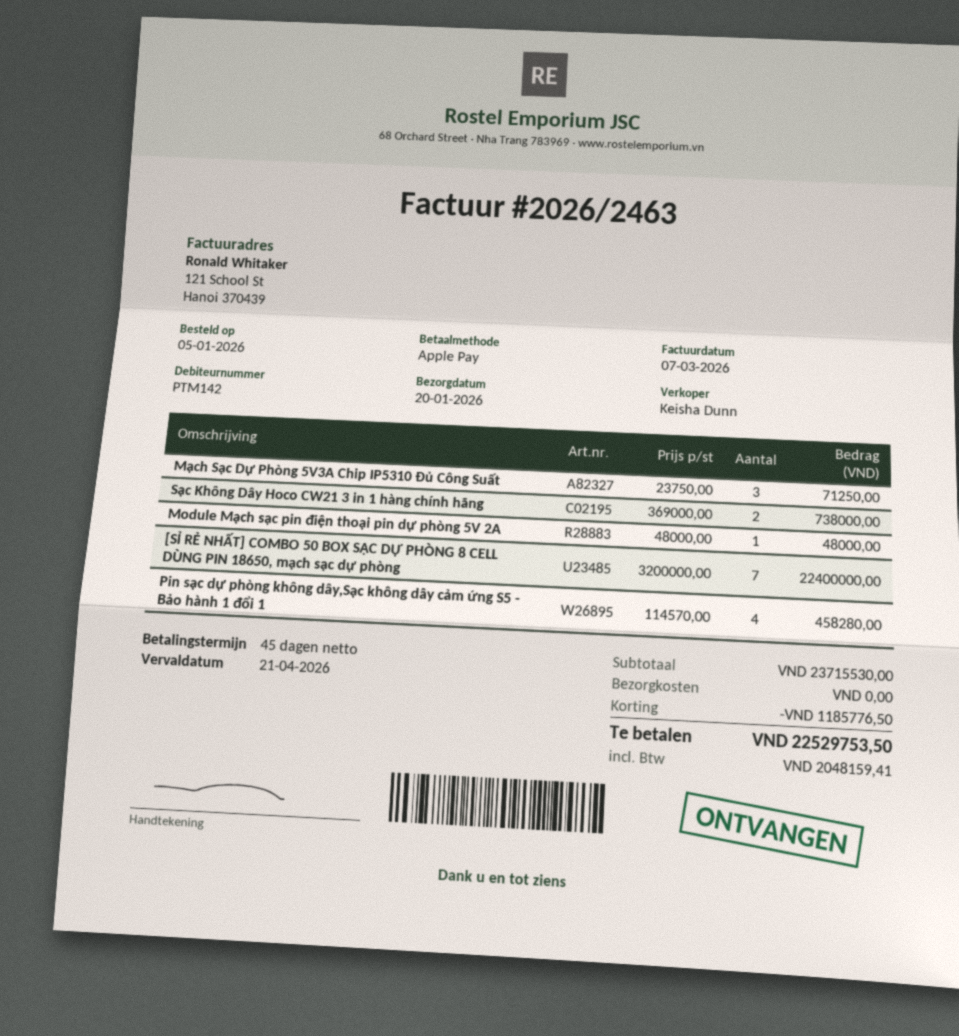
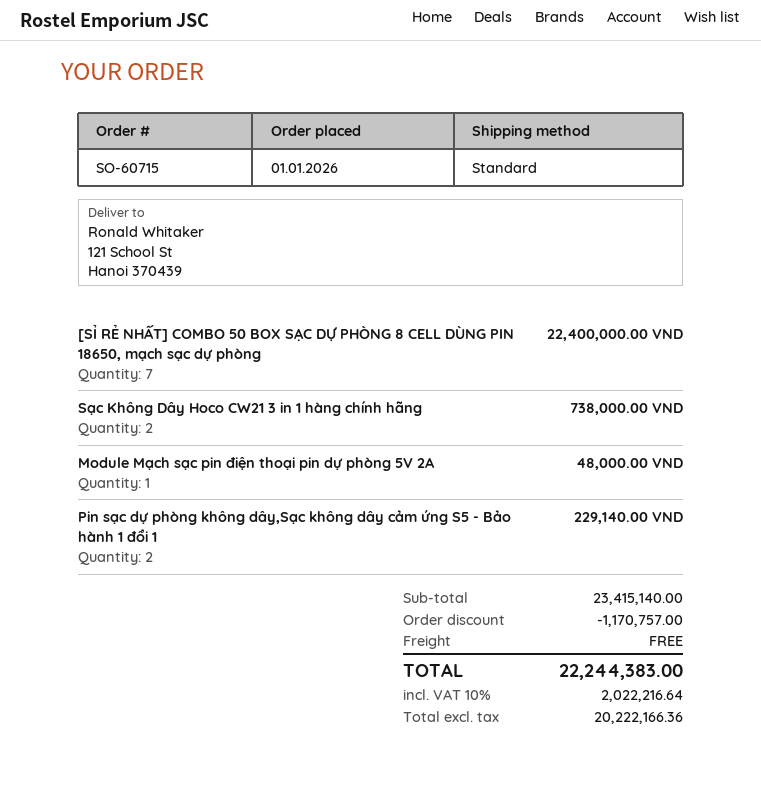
order date: 2026-01-05 -> 2026-01-01
Mạch Sạc Dự Phòng 5V3A Chip IP5310 Đủ Công Suất: 3 for 71250.00 -> none
Pin sạc dự phòng không dây,Sạc không dây cảm ứng S5 - Bảo hành 1 đổi 1: 4 for 458280.00 -> 2 for 229140.00
subtotal: 23715530.00 -> 23415140.00
discount: 1185776.50 -> 1170757.00
tax: 2048159.41 -> 2022216.64
total: 22529753.50 -> 22244383.00

